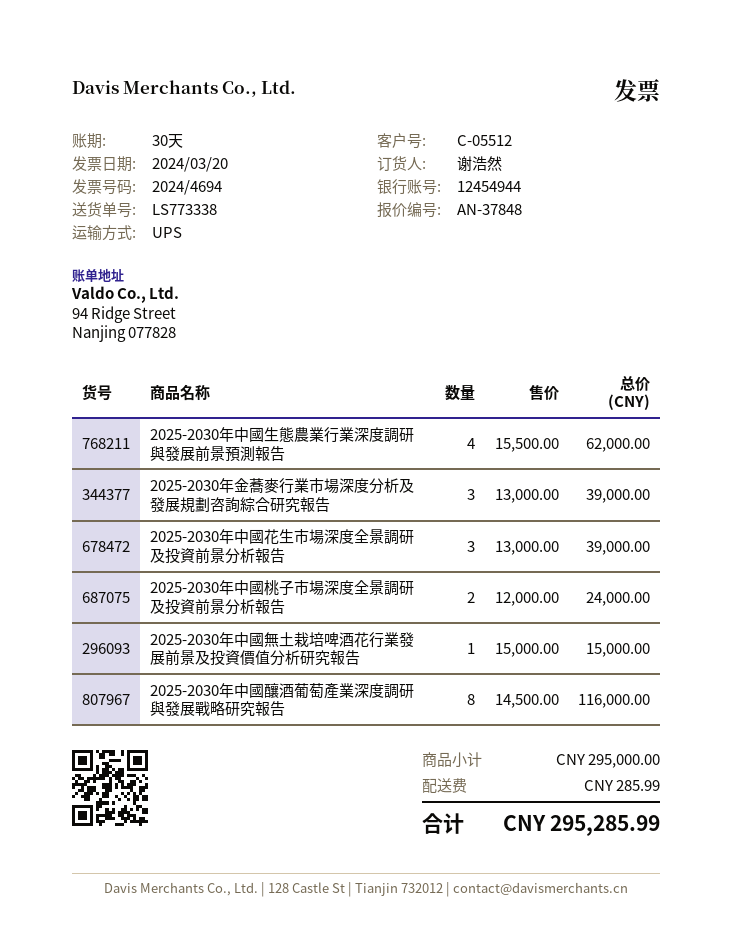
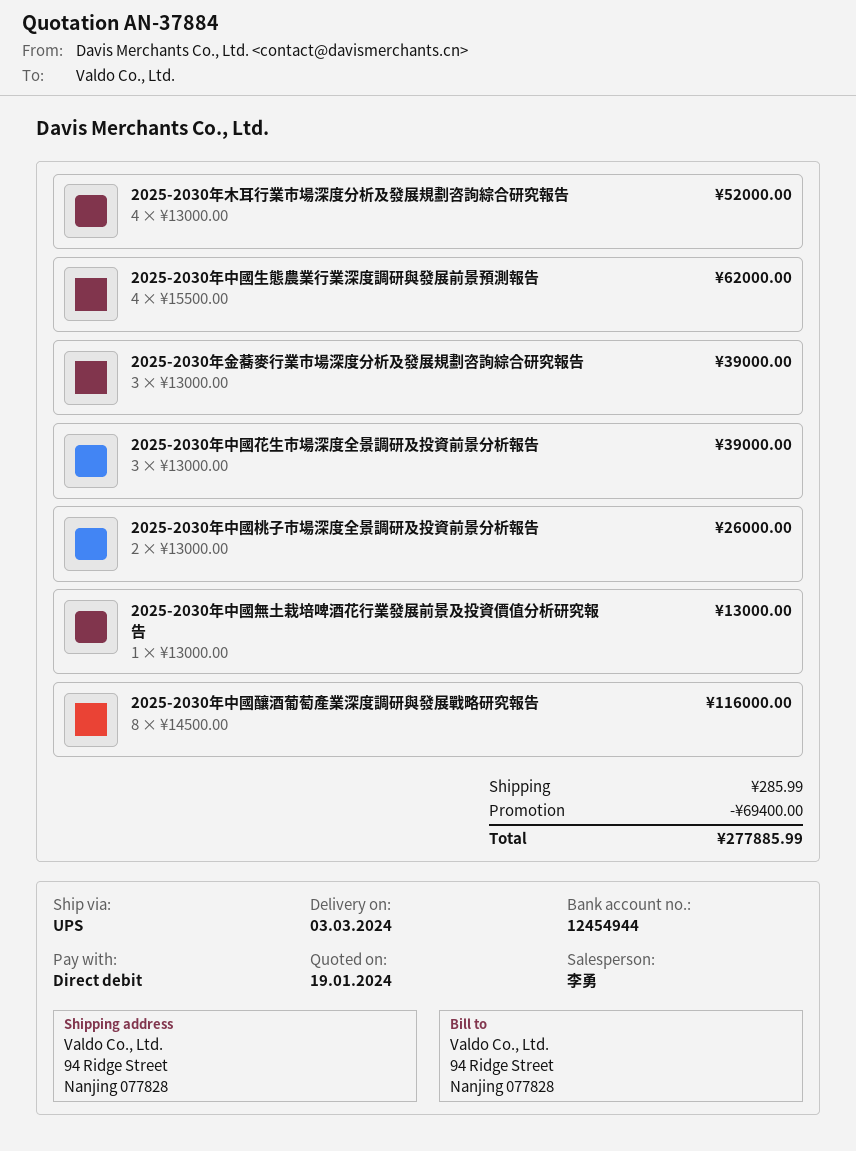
quote number: AN-37848 -> AN-37884
2025-2030年中國桃子市場深度全景調研及投資前景分析報告: 2 x 12000.00 = 24000.00 -> 2 x 13000.00 = 26000.00
2025-2030年中國無土栽培啤酒花行業發展前景及投資價值分析研究報告: 1 x 15000.00 = 15000.00 -> 1 x 13000.00 = 13000.00
2025-2030年木耳行業市場深度分析及發展規劃咨詢綜合研究報告: none -> 4 x 13000.00 = 52000.00
discount: none -> 69400.00
total: 295285.99 -> 277885.99

